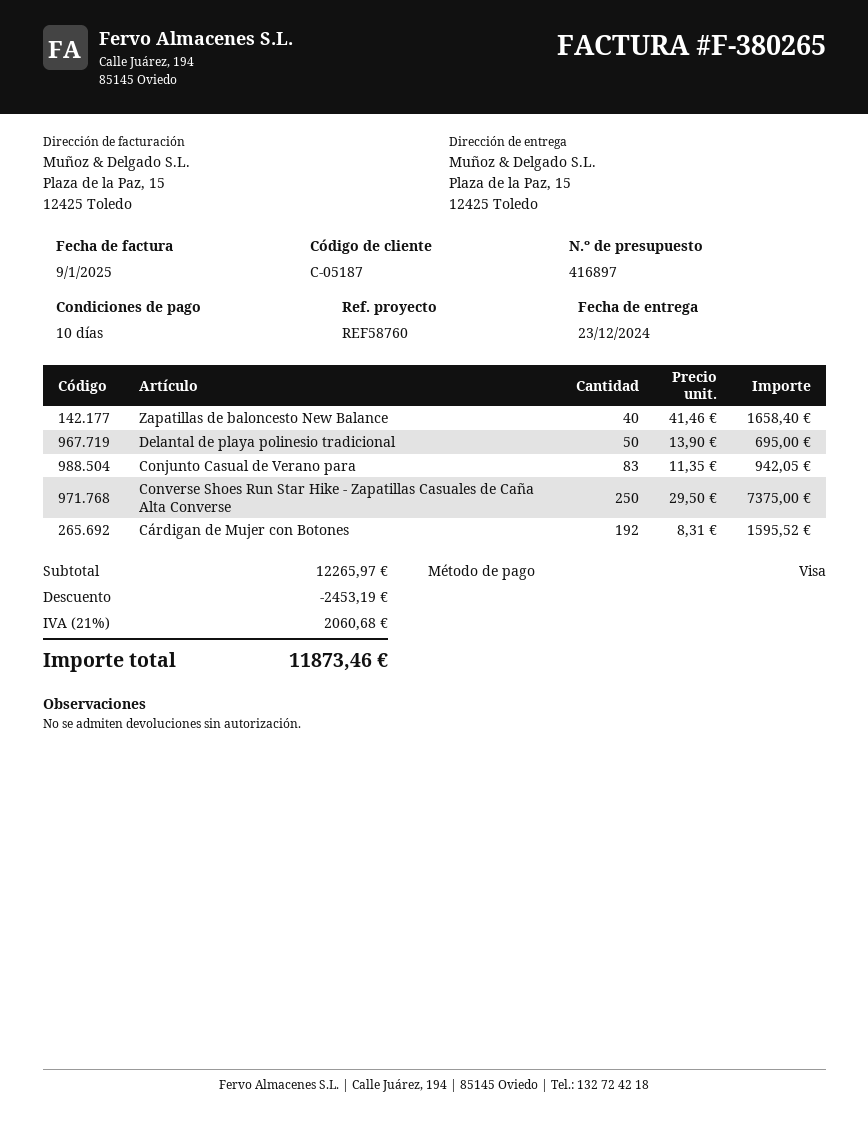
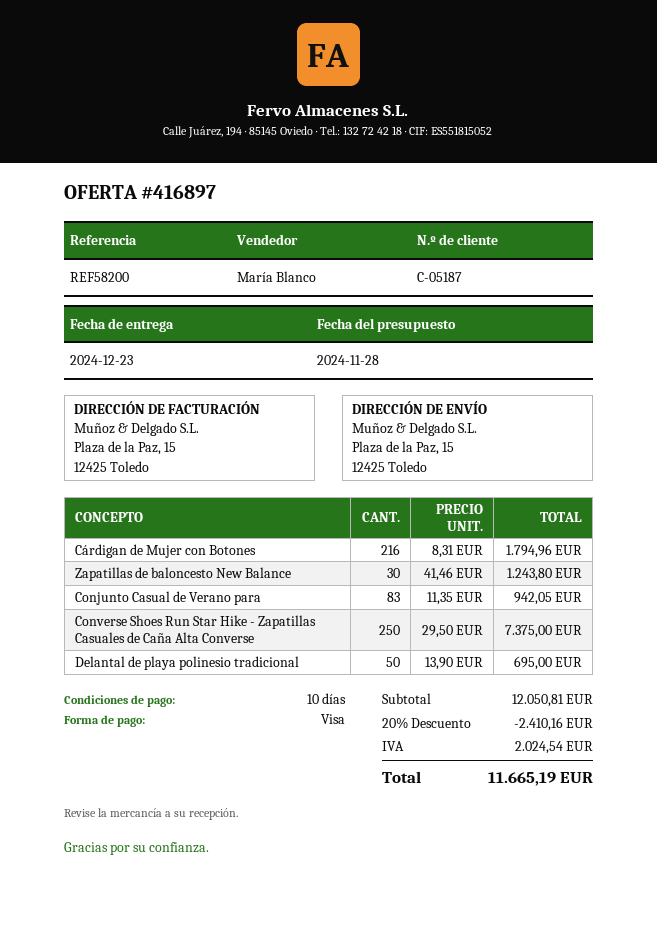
reference: REF58760 -> REF58200
Zapatillas de baloncesto New Balance: 40 x 41.46 = 1658.40 -> 30 x 41.46 = 1243.80
Cárdigan de Mujer con Botones: 192 x 8.31 = 1595.52 -> 216 x 8.31 = 1794.96
subtotal: 12265.97 -> 12050.81
discount: 2453.19 -> 2410.16
tax: 2060.68 -> 2024.54
total: 11873.46 -> 11665.19

